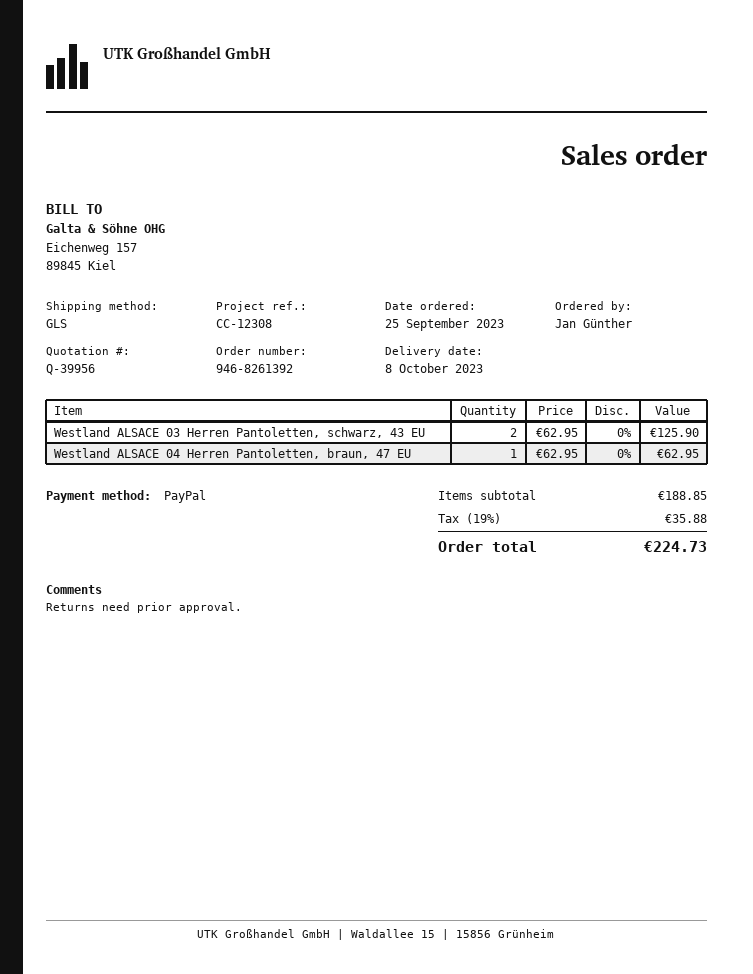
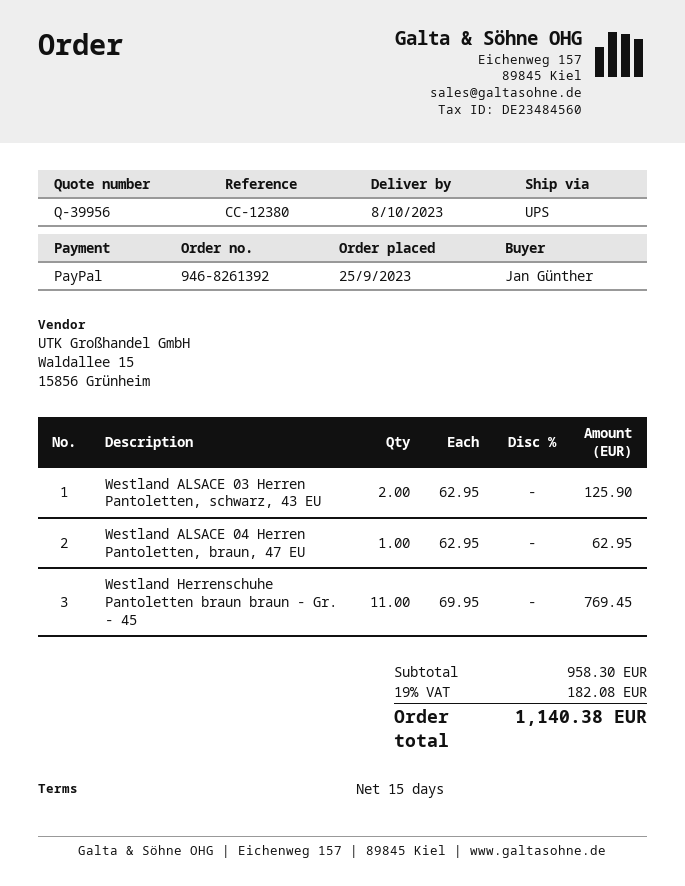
reference: CC-12308 -> CC-12380
shipping method: GLS -> UPS
Westland Herrenschuhe Pantoletten braun braun - Gr. - 45: none -> 11 x 69.95 = 769.45
subtotal: 188.85 -> 958.30
tax: 19% = 35.88 -> 19% = 182.08
total: 224.73 -> 1140.38

